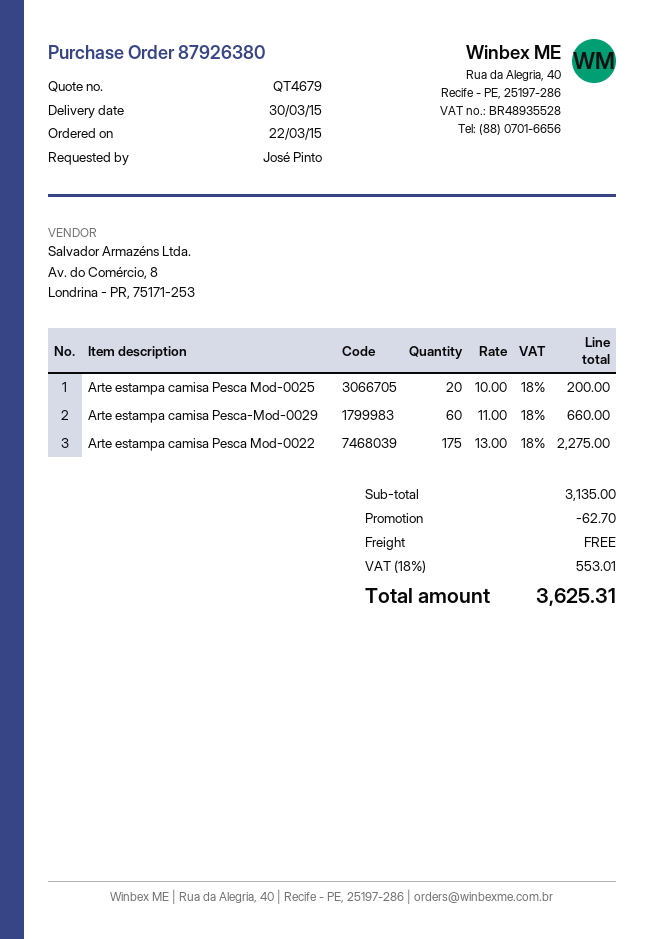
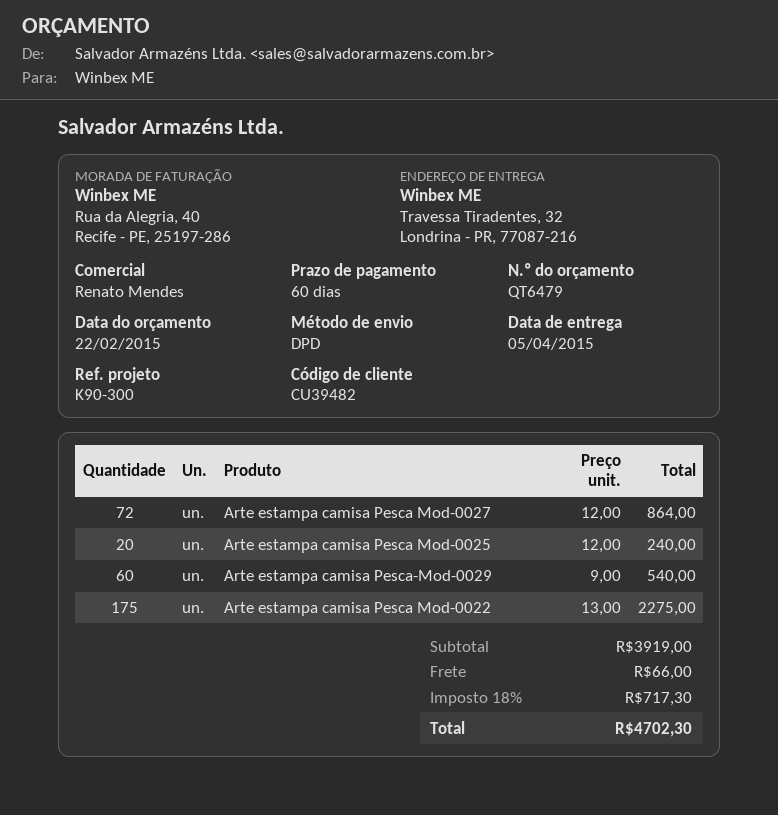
quote number: QT4679 -> QT6479
delivery date: 2015-03-30 -> 2015-04-05
Arte estampa camisa Pesca Mod-0025: 20 x 10.00 = 200.00 -> 20 x 12.00 = 240.00
Arte estampa camisa Pesca-Mod-0029: 60 x 11.00 = 660.00 -> 60 x 9.00 = 540.00
Arte estampa camisa Pesca Mod-0027: none -> 72 x 12.00 = 864.00
subtotal: 3135.00 -> 3919.00
discount: 62.70 -> none
shipping: 0.00 -> 66.00
tax: 18% = 553.01 -> 18% = 717.30
total: 3625.31 -> 4702.30

